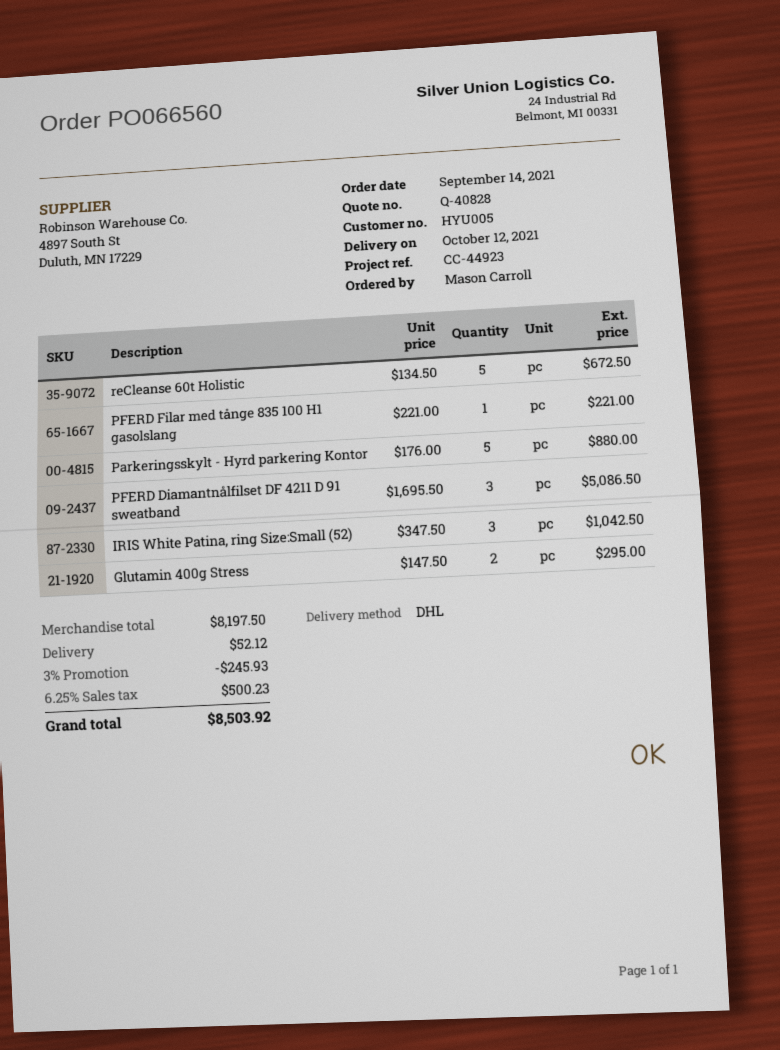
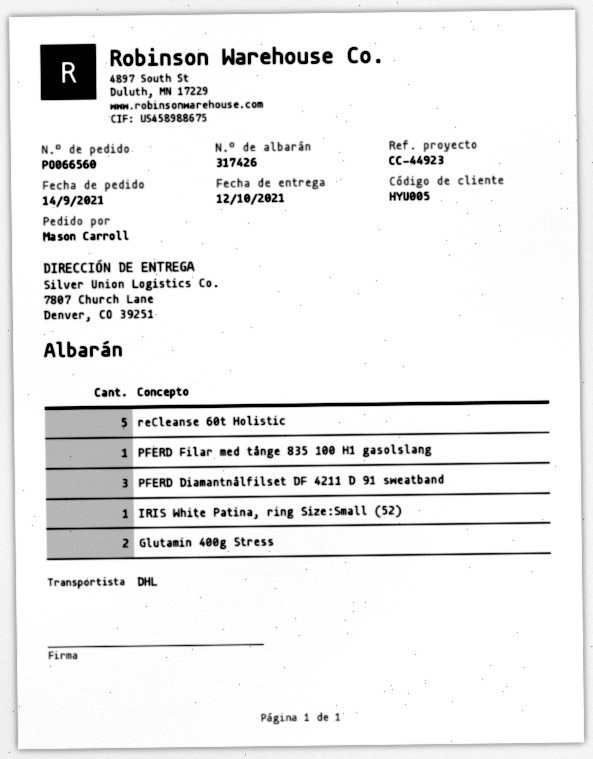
Parkeringsskylt - Hyrd parkering Kontor: 5 -> none
IRIS White Patina, ring Size:Small (52): 3 -> 1

